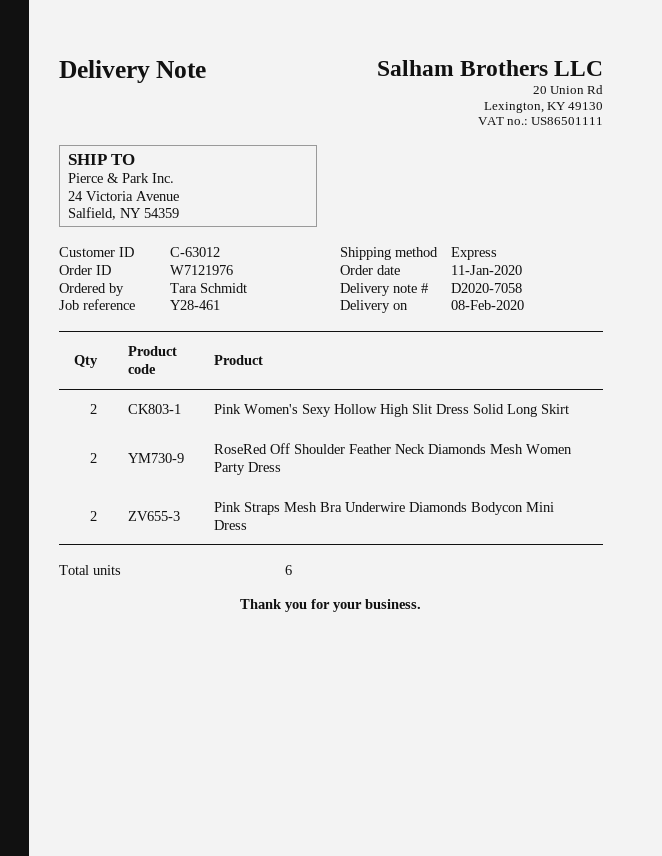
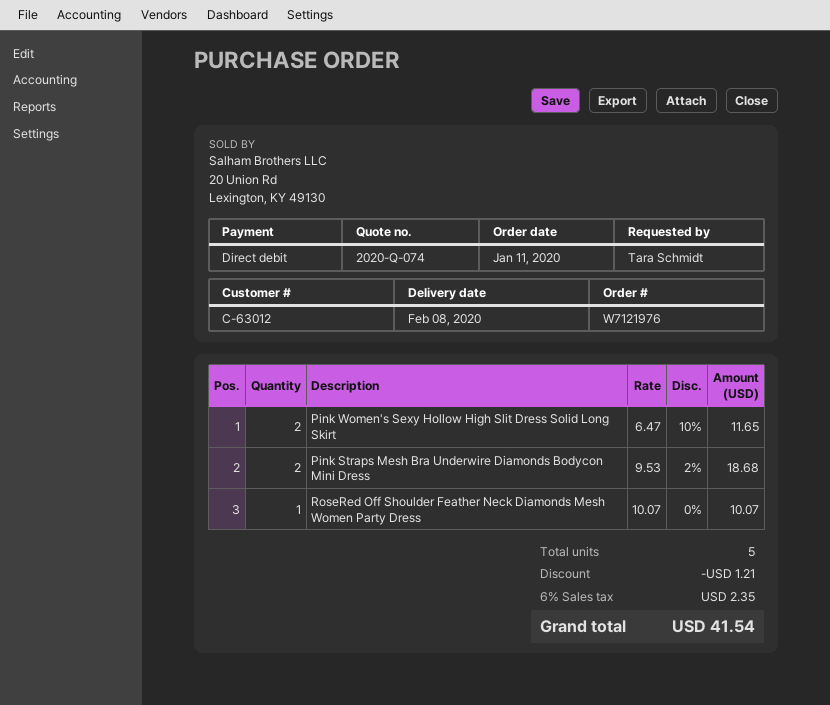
RoseRed Off Shoulder Feather Neck Diamonds Mesh Women Party Dress: 2 -> 1
total quantity: 6 -> 5

